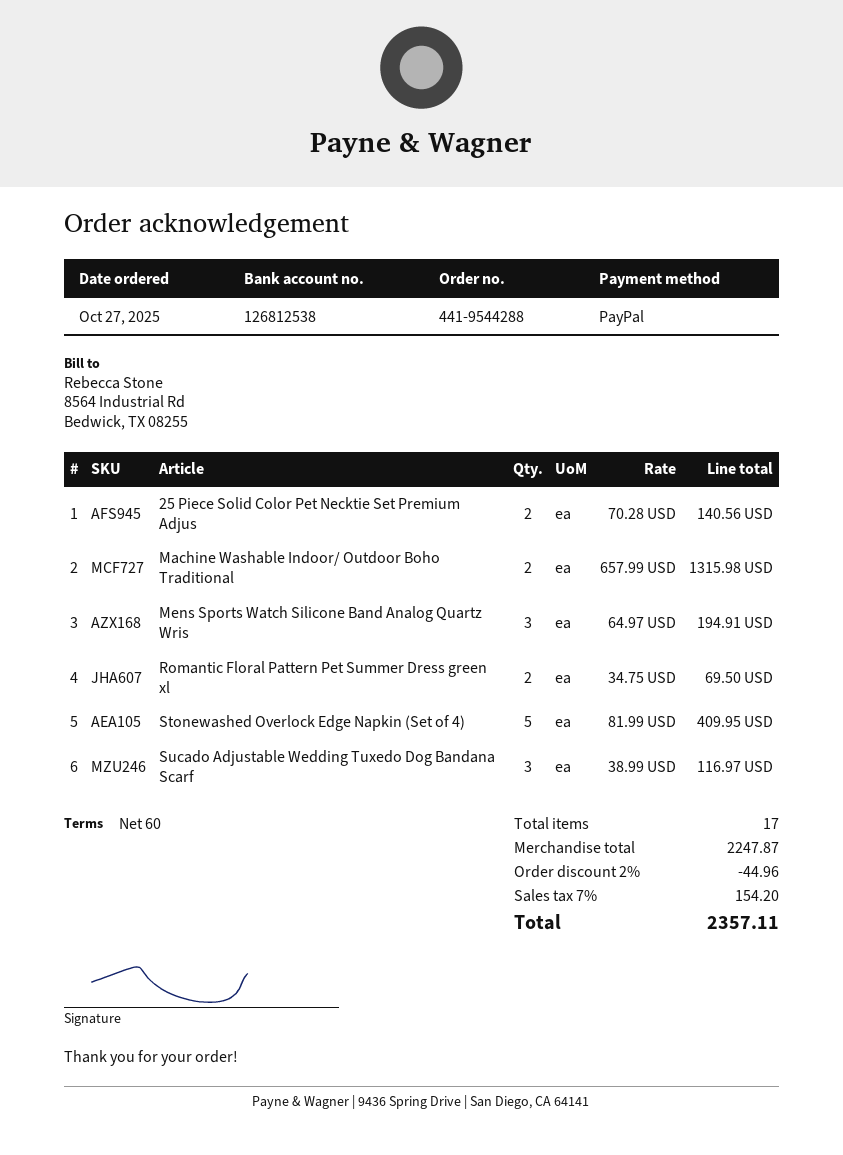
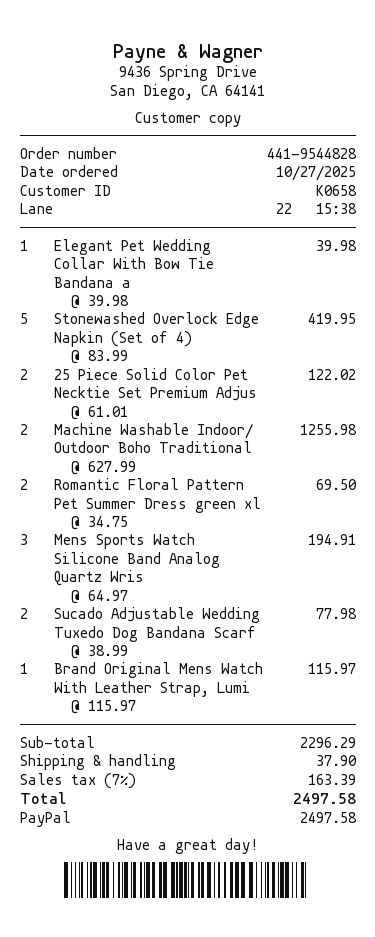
order number: 441-9544288 -> 441-9544828
25 Piece Solid Color Pet Necktie Set Premium Adjus: 2 x 70.28 = 140.56 -> 2 x 61.01 = 122.02
Machine Washable Indoor/ Outdoor Boho Traditional: 2 x 657.99 = 1315.98 -> 2 x 627.99 = 1255.98
Stonewashed Overlock Edge Napkin (Set of 4): 5 x 81.99 = 409.95 -> 5 x 83.99 = 419.95
Sucado Adjustable Wedding Tuxedo Dog Bandana Scarf: 3 x 38.99 = 116.97 -> 2 x 38.99 = 77.98
Elegant Pet Wedding Collar With Bow Tie Bandana a: none -> 1 x 39.98 = 39.98
Brand Original Mens Watch With Leather Strap, Lumi: none -> 1 x 115.97 = 115.97
subtotal: 2247.87 -> 2296.29
discount: 2% = 44.96 -> none
shipping: none -> 37.90
tax: 7% = 154.20 -> 7% = 163.39
total: 2357.11 -> 2497.58

